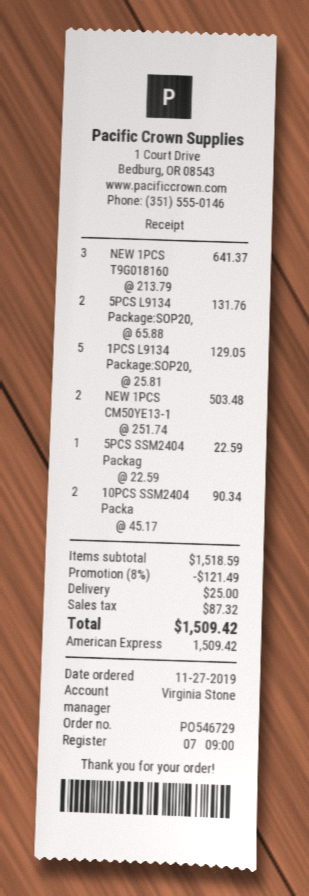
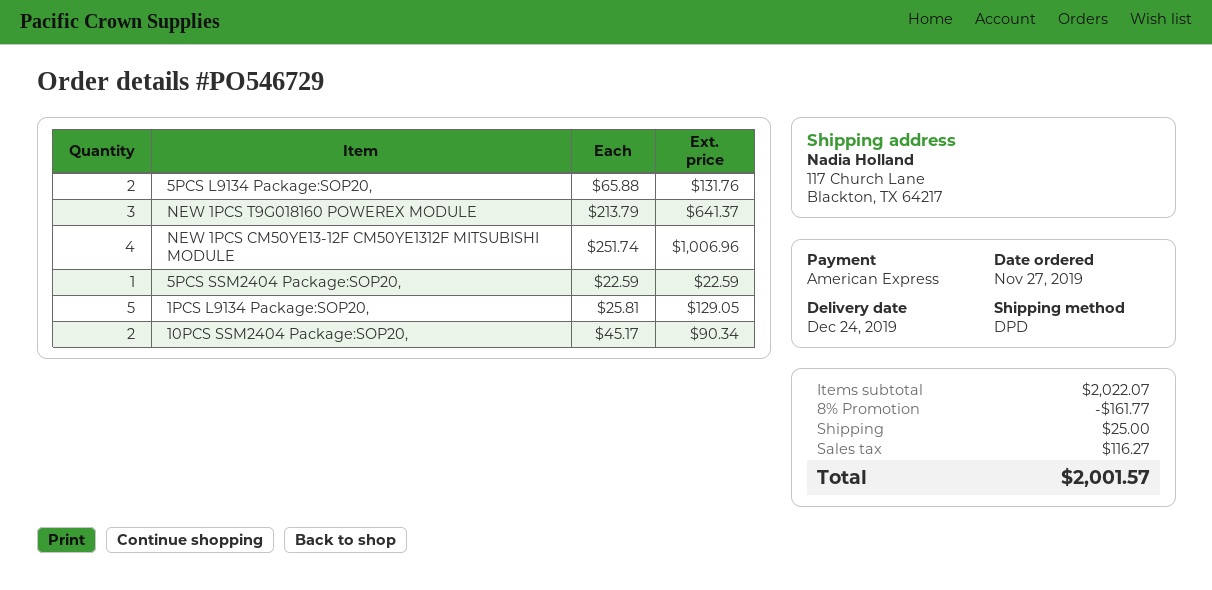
NEW 1PCS CM50YE13-1: 2 x 251.74 = 503.48 -> 4 x 251.74 = 1006.96
subtotal: 1518.59 -> 2022.07
discount: 8% = 121.49 -> 8% = 161.77
tax: 87.32 -> 116.27
total: 1509.42 -> 2001.57

